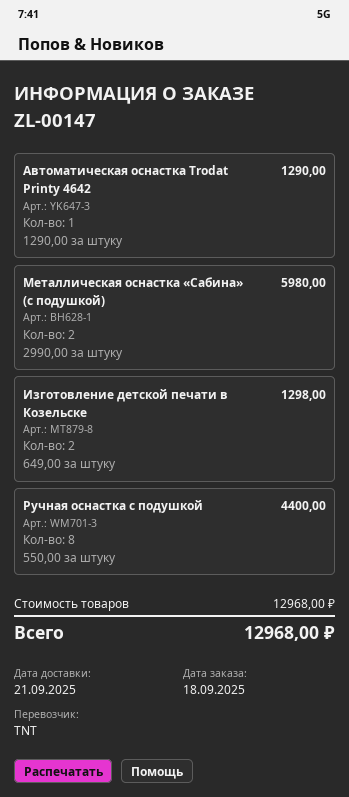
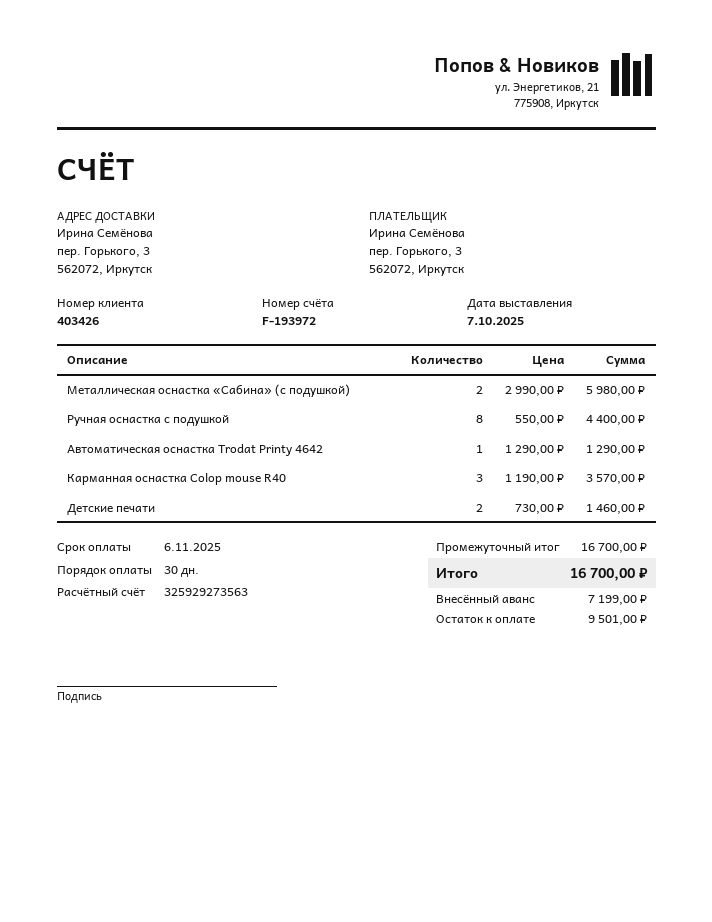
Изготовление детской печати в Козельске: 2 x 649.00 = 1298.00 -> none
Карманная оснастка Colop mouse R40: none -> 3 x 1190.00 = 3570.00
Детские печати: none -> 2 x 730.00 = 1460.00
subtotal: 12968.00 -> 16700.00
total: 12968.00 -> 16700.00

